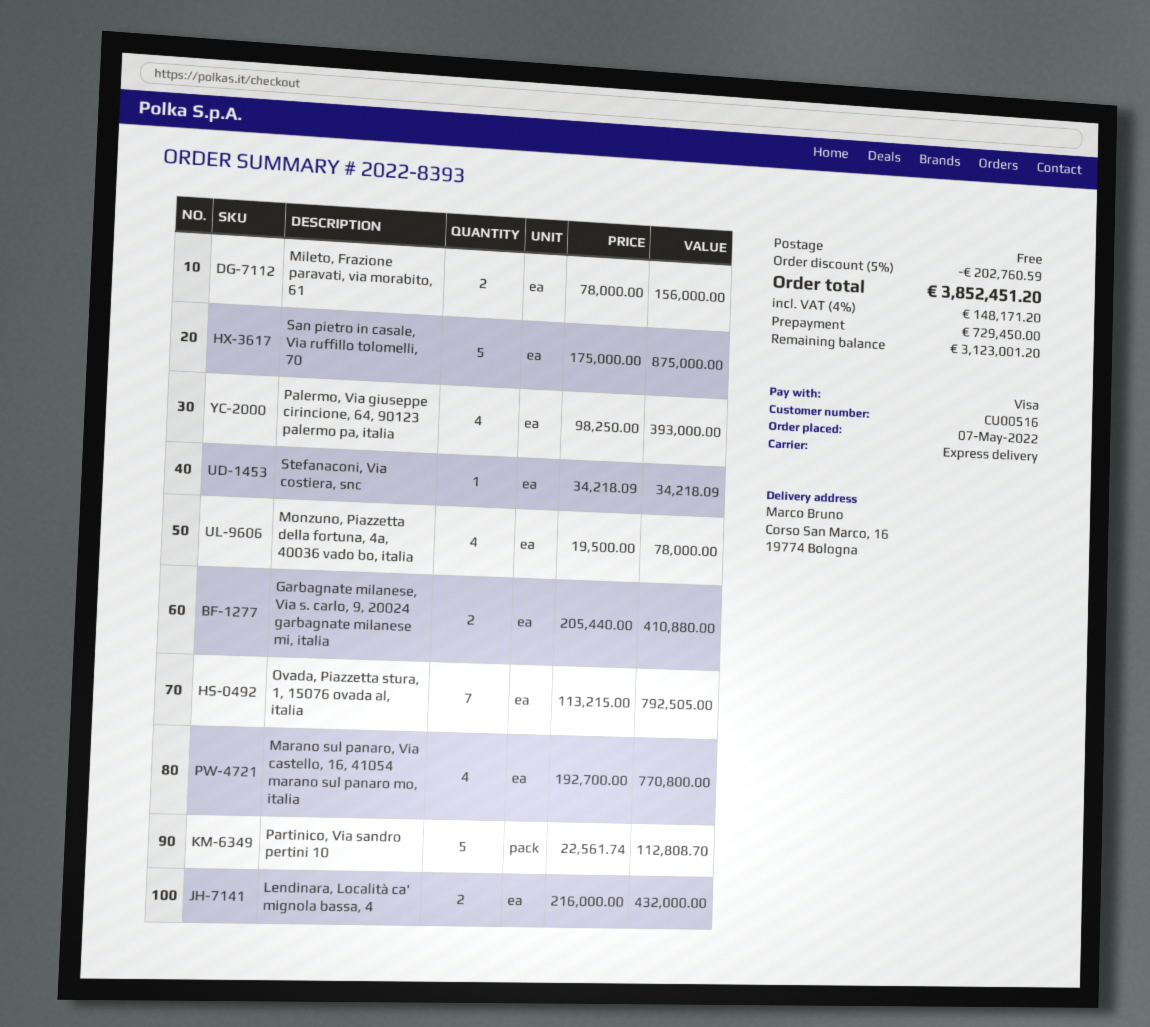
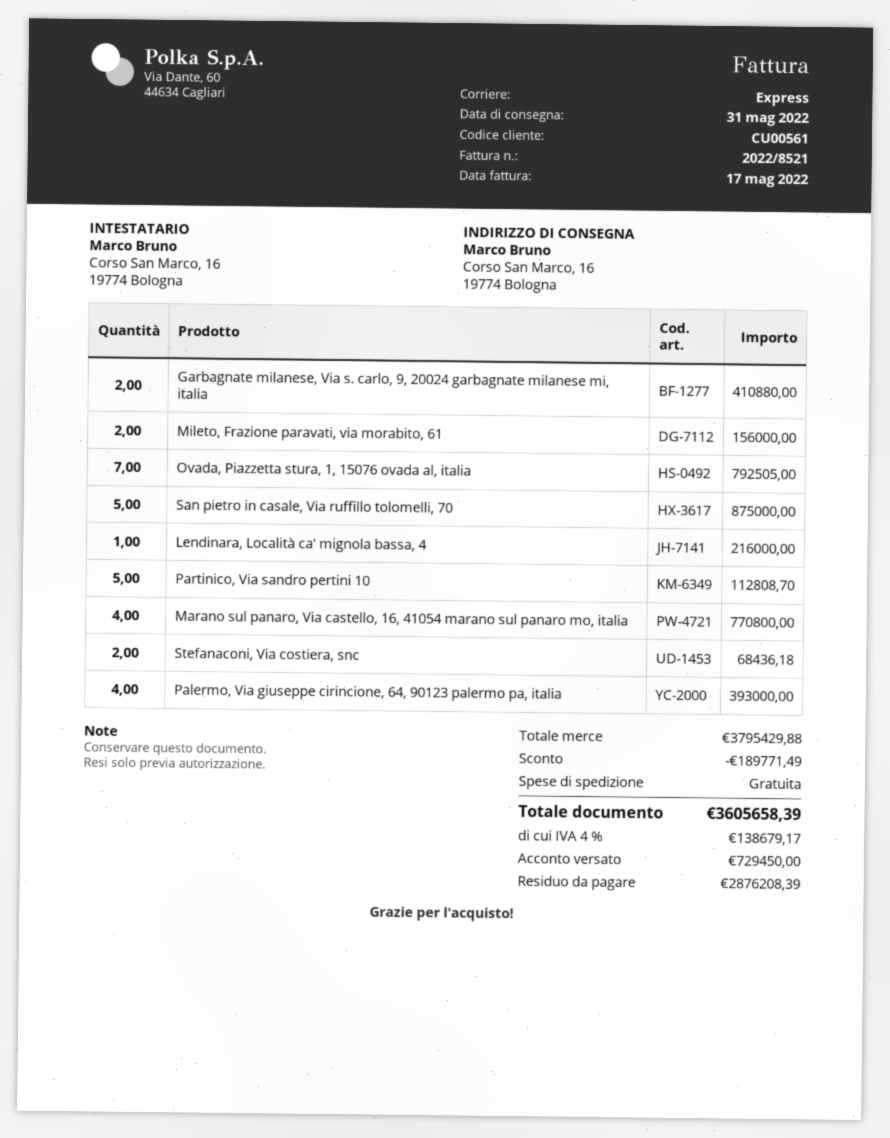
customer number: CU00516 -> CU00561
Stefanaconi, Via costiera, snc: 1 for 34218.09 -> 2 for 68436.18
Monzuno, Piazzetta della fortuna, 4a, 40036 vado bo, italia: 4 for 78000.00 -> none
Lendinara, Località ca' mignola bassa, 4: 2 for 432000.00 -> 1 for 216000.00
discount: 202760.59 -> 189771.49
tax: 4% = 148171.20 -> 4% = 138679.17
total: 3852451.20 -> 3605658.39
balance: 3123001.20 -> 2876208.39

